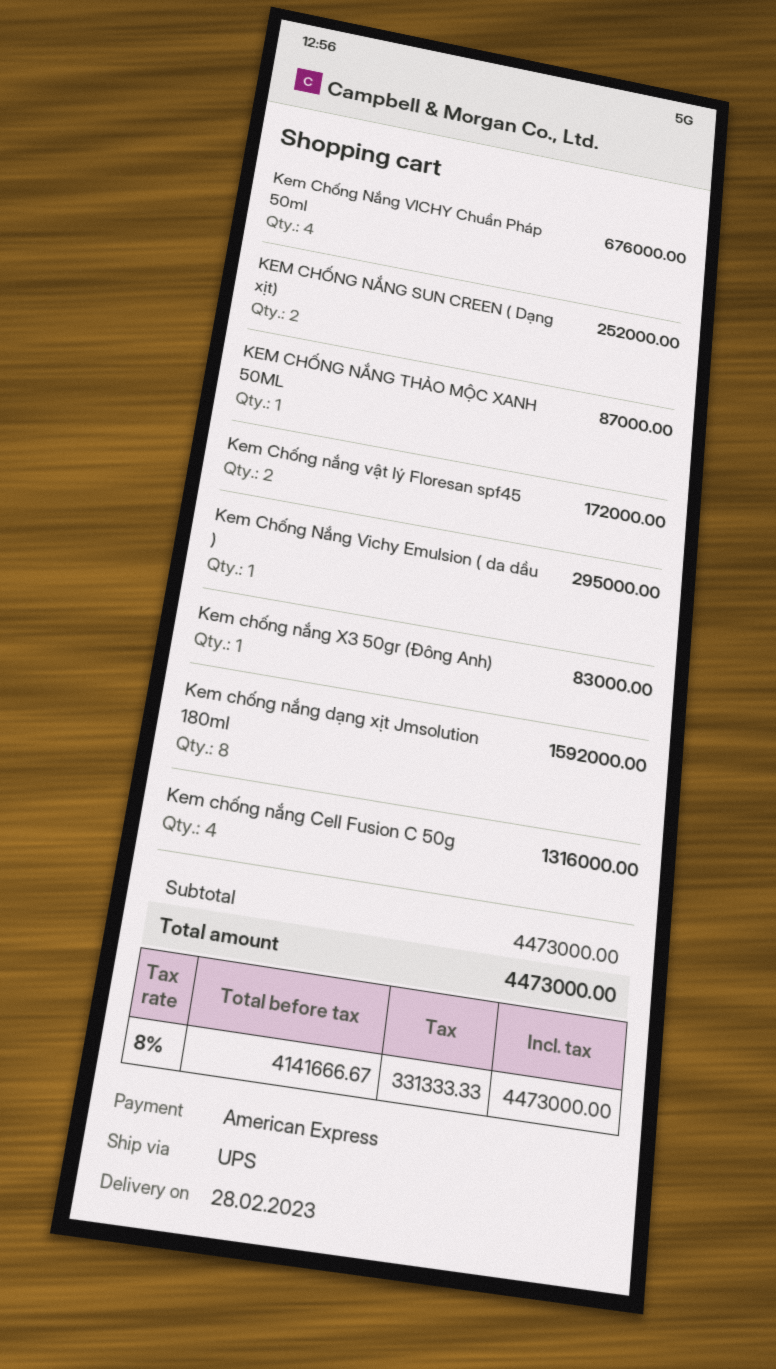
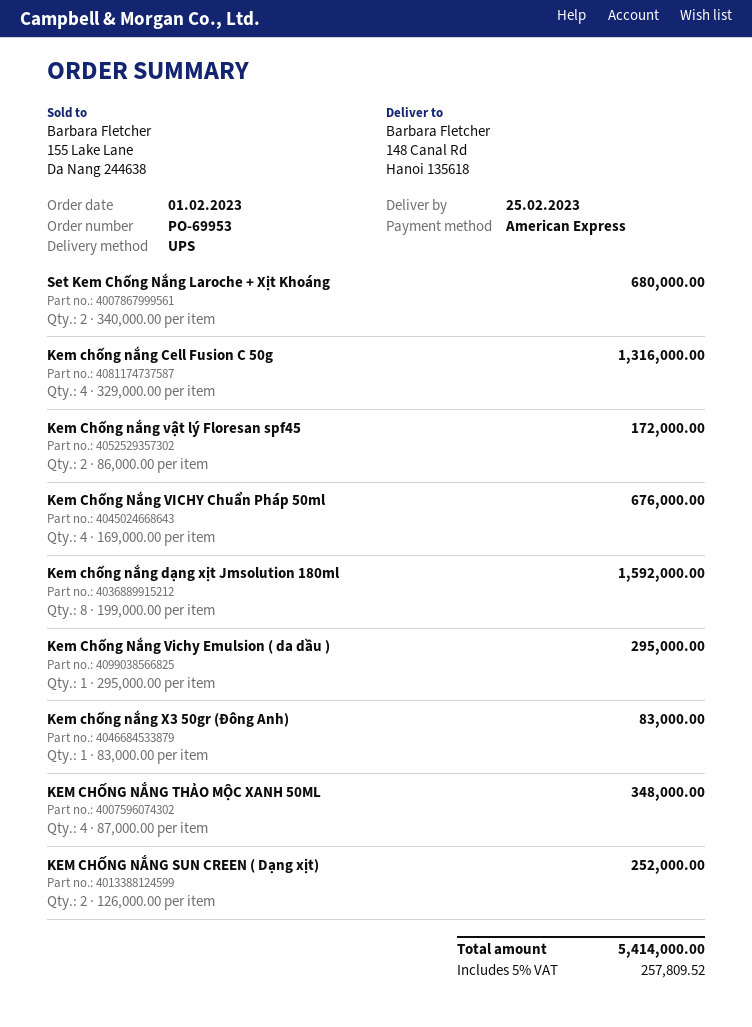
delivery date: 2023-02-28 -> 2023-02-25
KEM CHỐNG NẮNG THẢO MỘC XANH 50ML: 1 for 87000.00 -> 4 for 348000.00
Set Kem Chống Nắng Laroche + Xịt Khoáng: none -> 2 for 680000.00
tax: 8% = 331333.33 -> 5% = 257809.52
total: 4473000.00 -> 5414000.00

